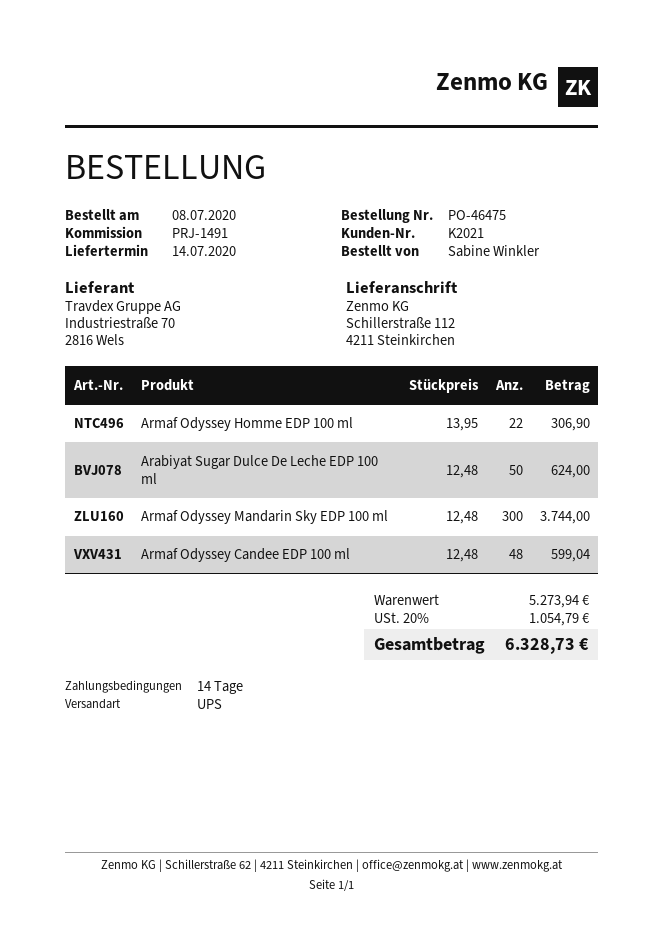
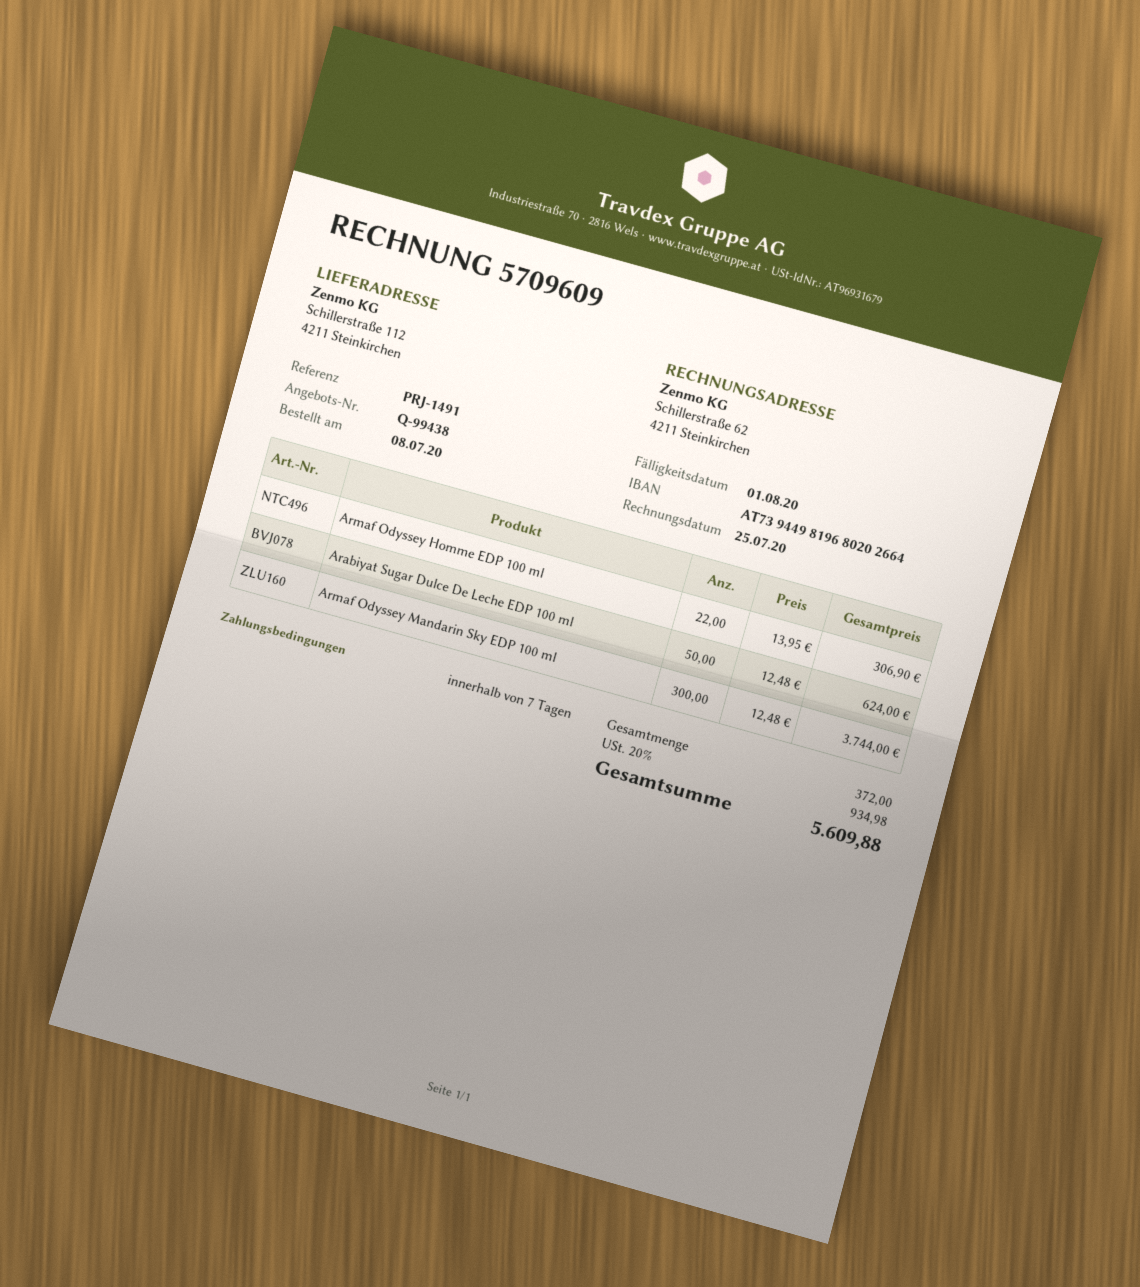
payment terms: 14 days -> 7 days
Armaf Odyssey Candee EDP 100 ml: 48 x 12.48 = 599.04 -> none
tax: 20% = 1054.79 -> 20% = 934.98
total: 6328.73 -> 5609.88

